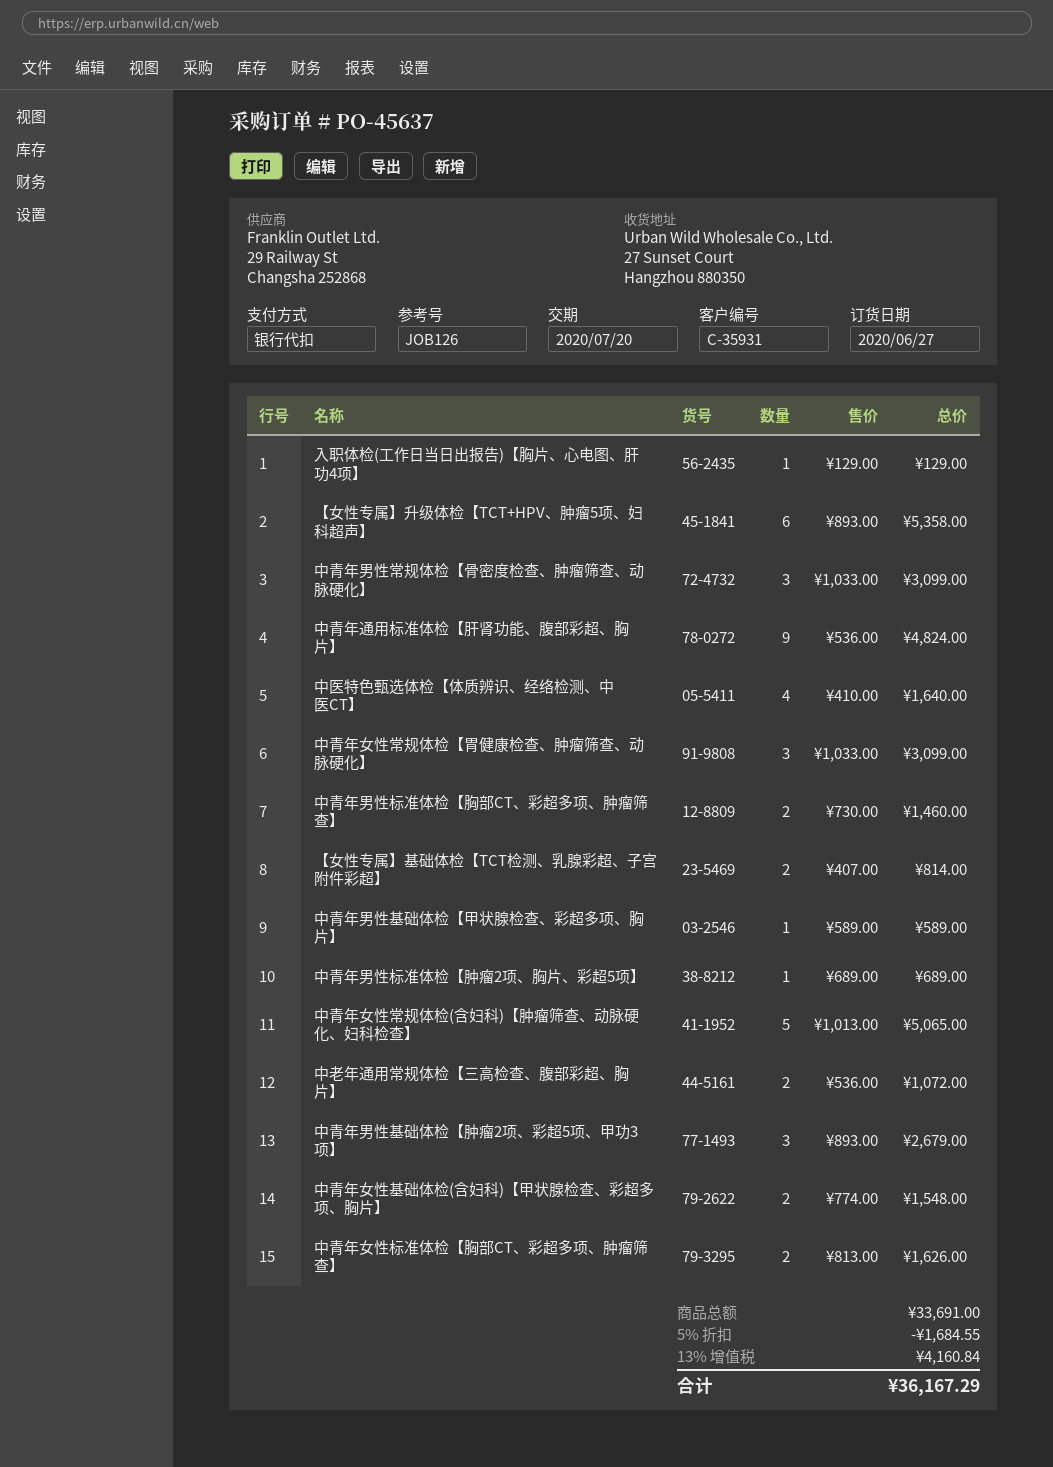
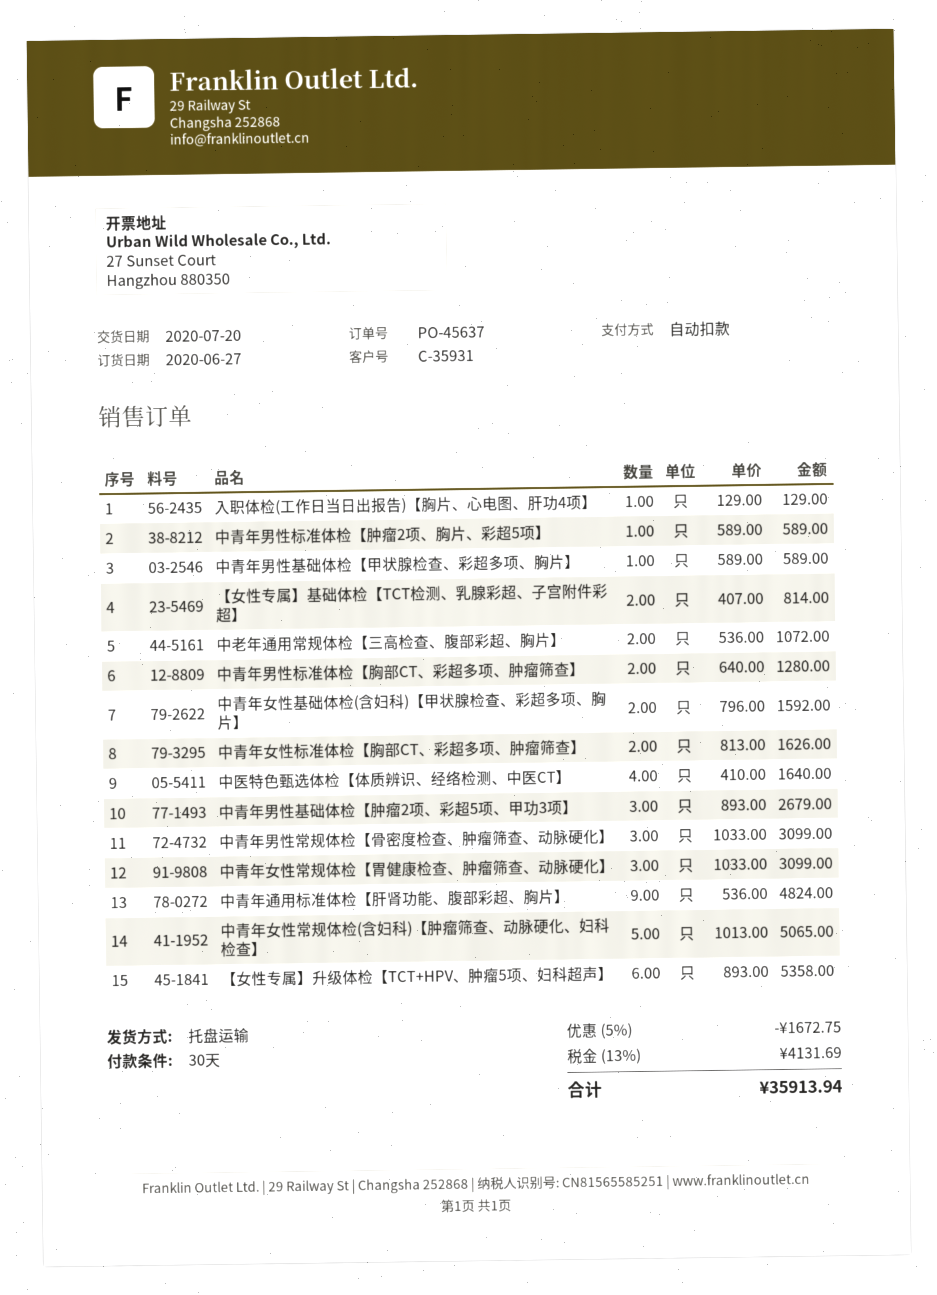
中青年男性标准体检【胸部CT、彩超多项、肿瘤筛查】: 2 x 730.00 = 1460.00 -> 2 x 640.00 = 1280.00
中青年男性标准体检【肿瘤2项、胸片、彩超5项】: 1 x 689.00 = 689.00 -> 1 x 589.00 = 589.00
中青年女性基础体检(含妇科)【甲状腺检查、彩超多项、胸片】: 2 x 774.00 = 1548.00 -> 2 x 796.00 = 1592.00
discount: 5% = 1684.55 -> 5% = 1672.75
tax: 13% = 4160.84 -> 13% = 4131.69
total: 36167.29 -> 35913.94

